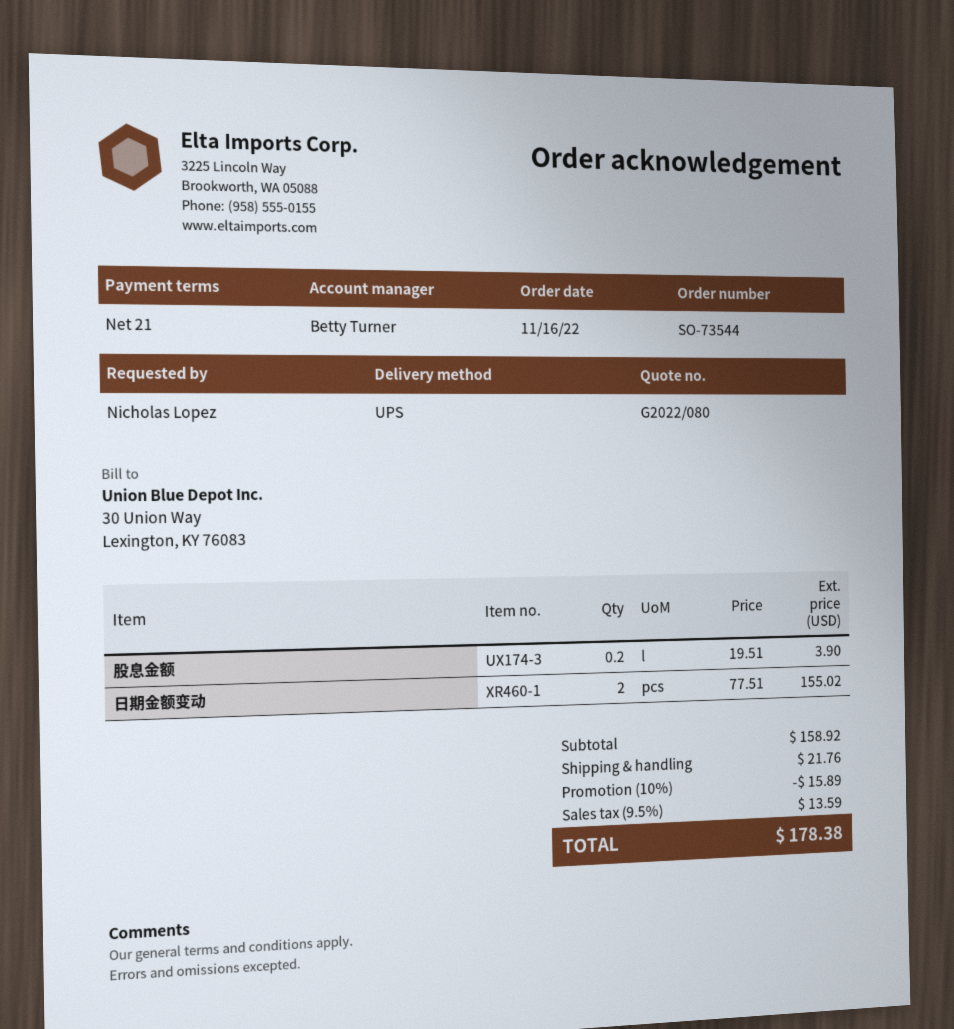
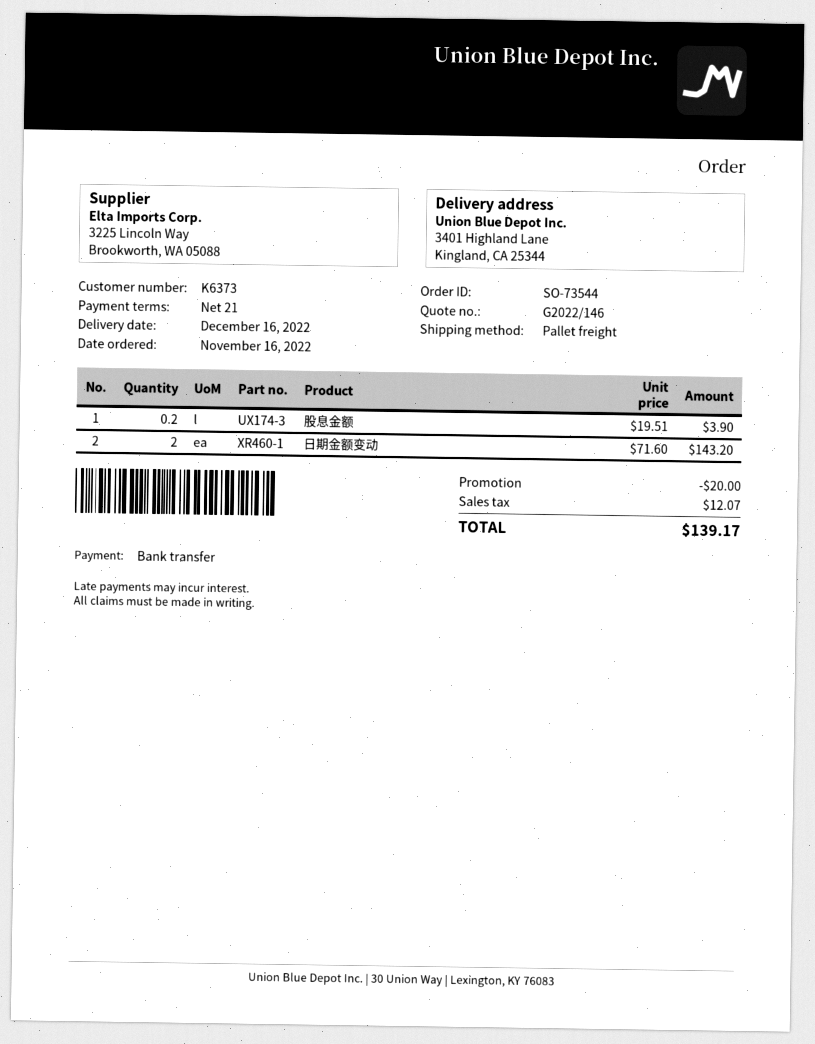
quote number: G2022/080 -> G2022/146
shipping method: UPS -> pallet freight
日期金额变动: 2 x 77.51 = 155.02 -> 2 x 71.60 = 143.20
discount: 15.89 -> 20.00
shipping: 21.76 -> none
tax: 13.59 -> 12.07
total: 178.38 -> 139.17

